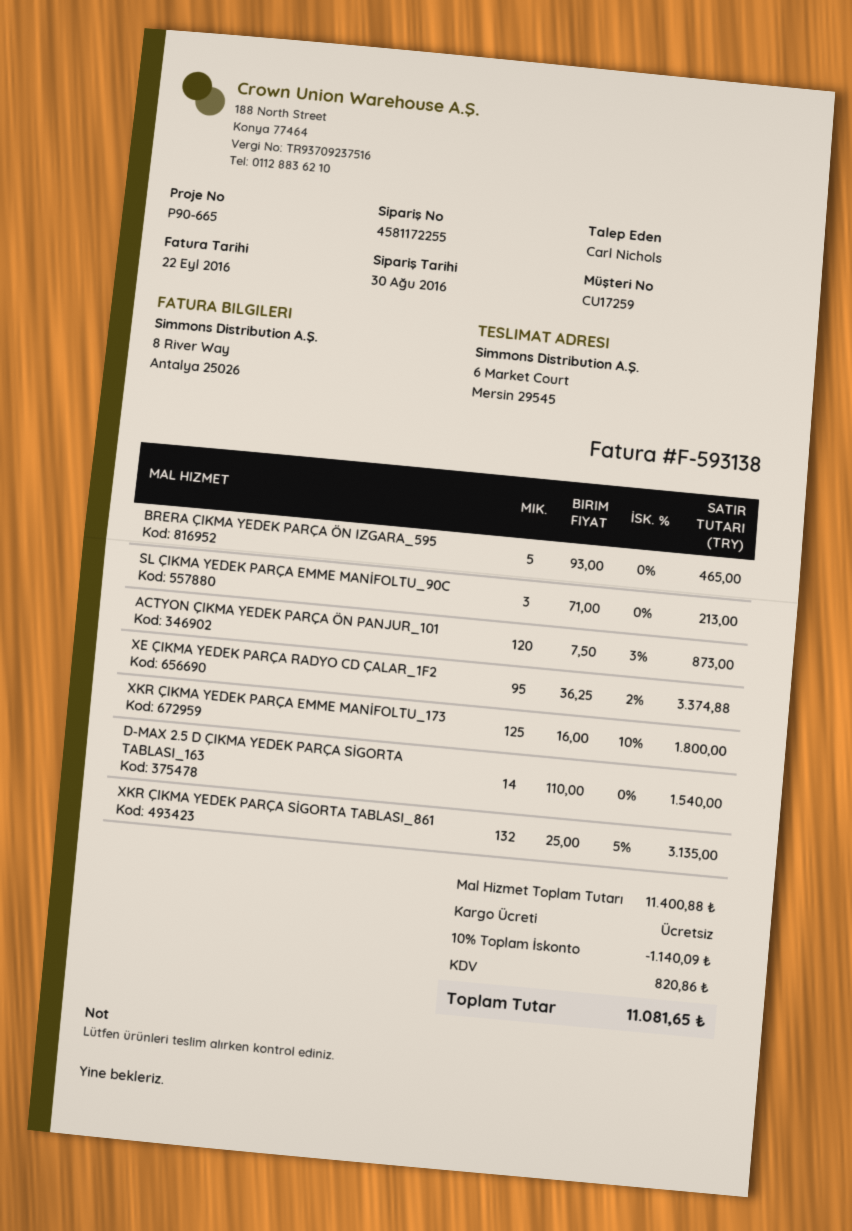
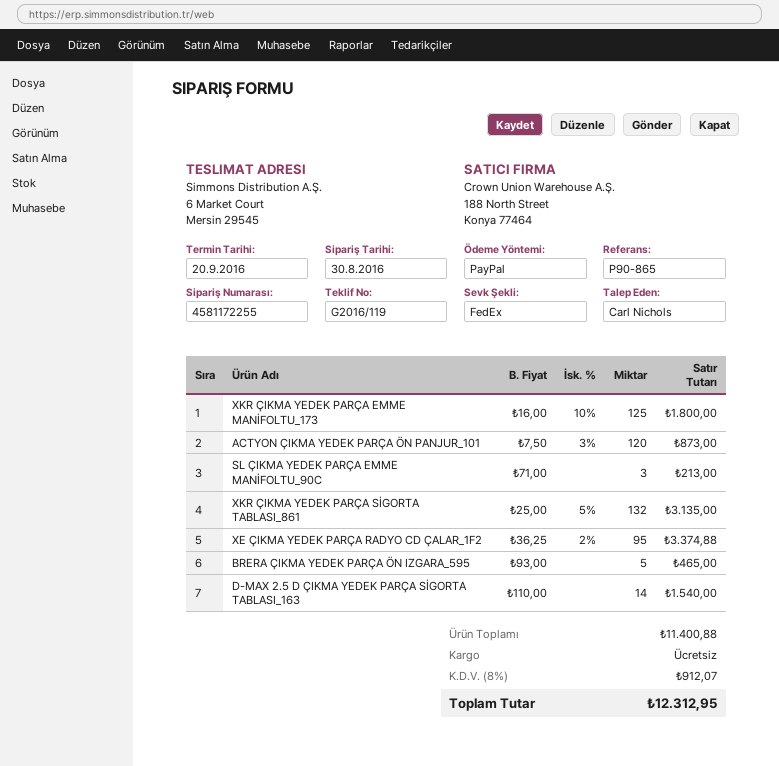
reference: P90-665 -> P90-865
discount: 10% = 1140.09 -> none
tax: 820.86 -> 912.07
total: 11081.65 -> 12312.95

